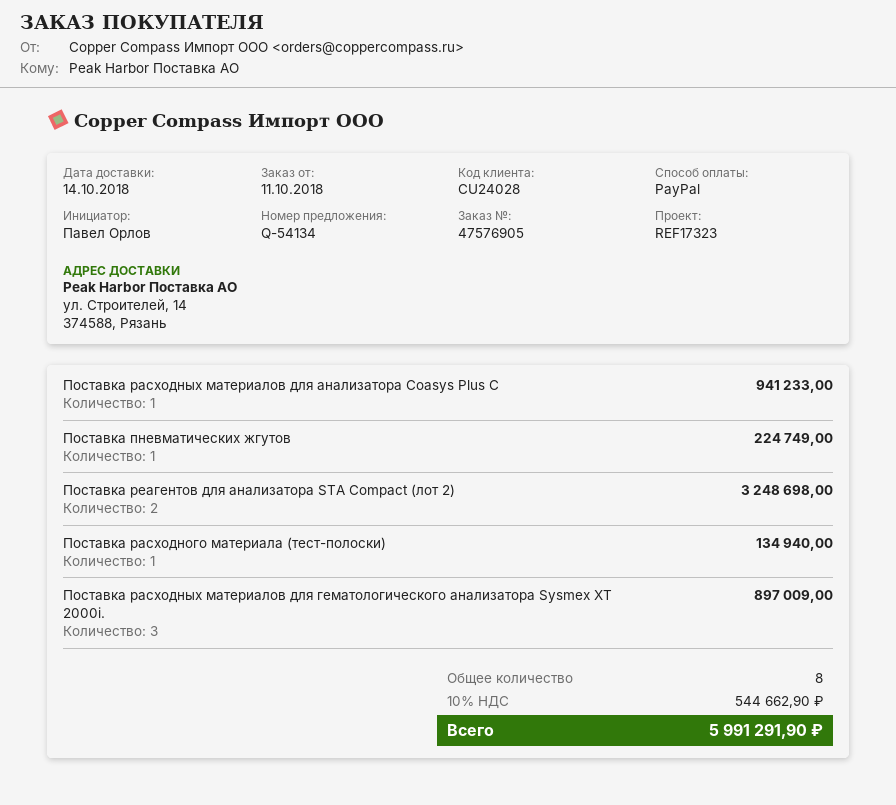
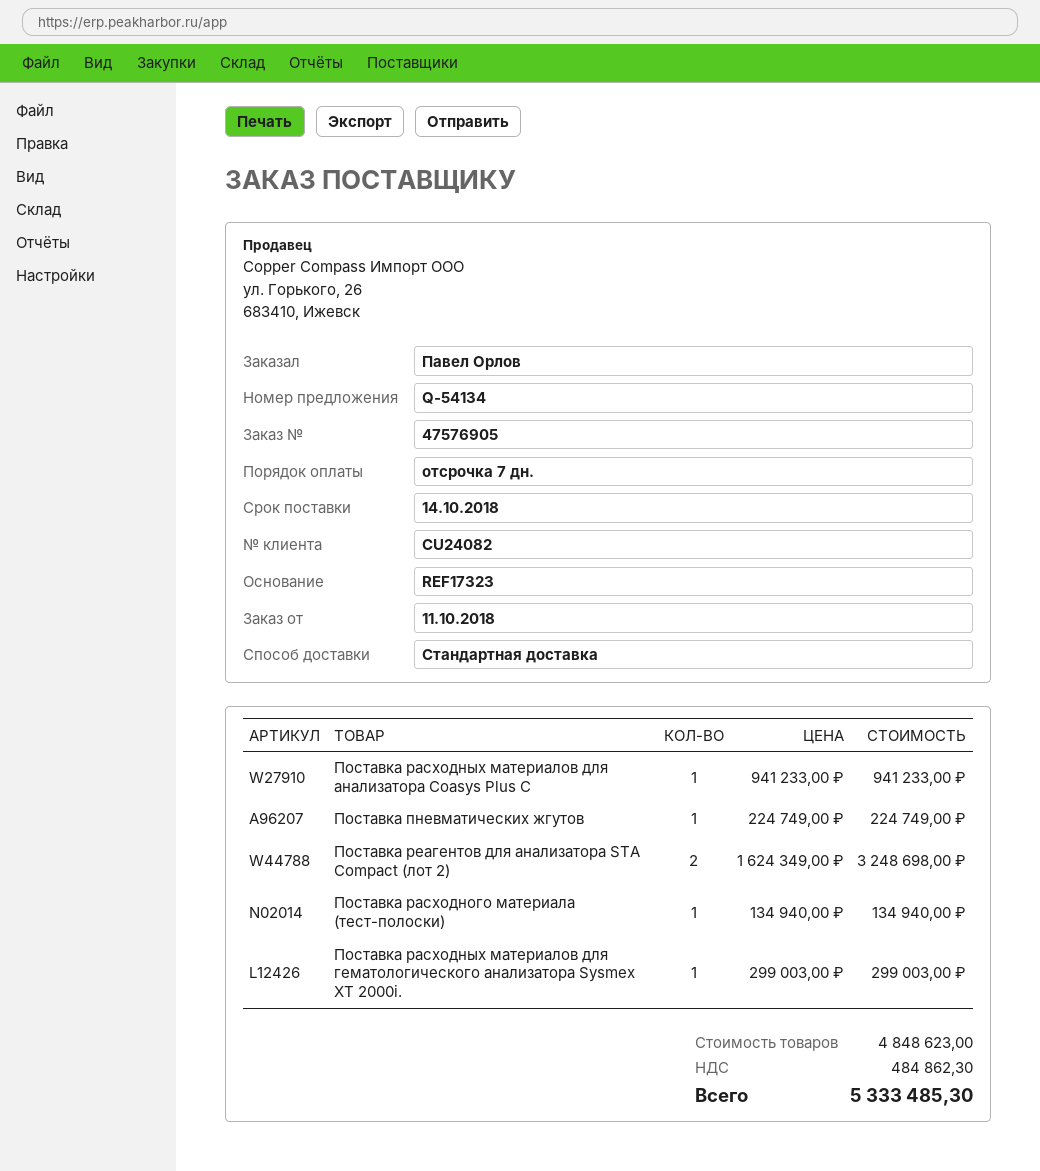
customer number: CU24028 -> CU24082
Поставка расходных материалов для гематологического анализатора Sysmex XT 2000i.: 3 for 897009.00 -> 1 for 299003.00
tax: 544662.90 -> 484862.30
total: 5991291.90 -> 5333485.30

